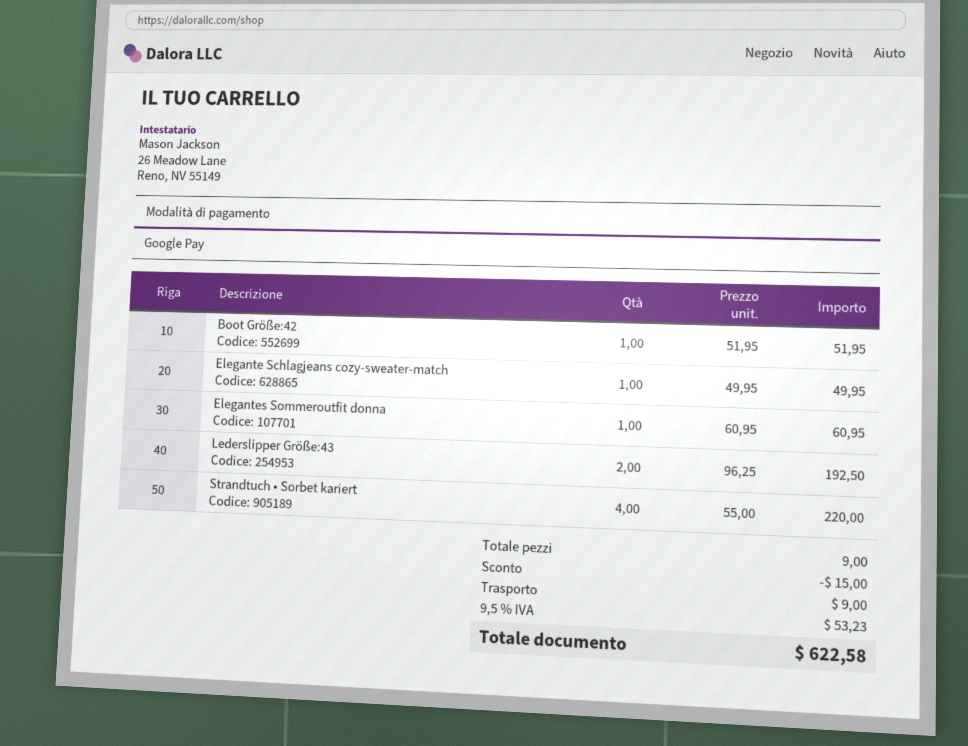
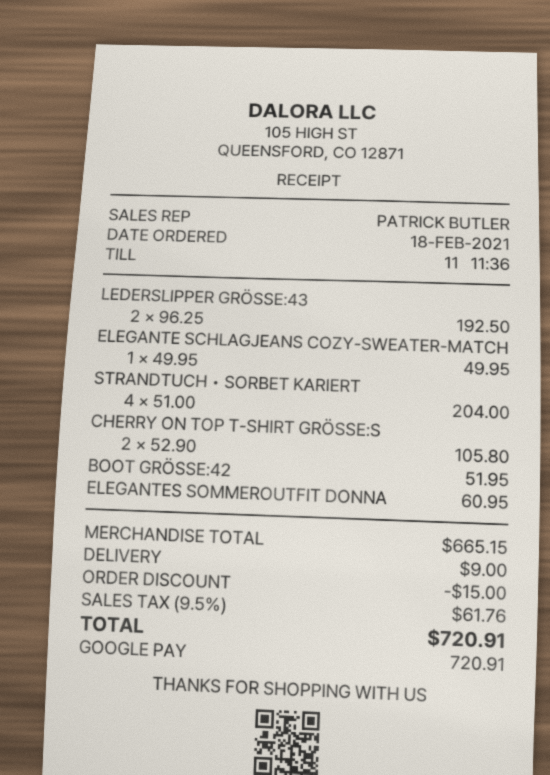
Strandtuch • Sorbet kariert: 4 x 55.00 = 220.00 -> 4 x 51.00 = 204.00
CHERRY ON TOP T-SHIRT GRÖSSE:S: none -> 2 x 52.90 = 105.80
tax: 9.5% = 53.23 -> 9.5% = 61.76
total: 622.58 -> 720.91

